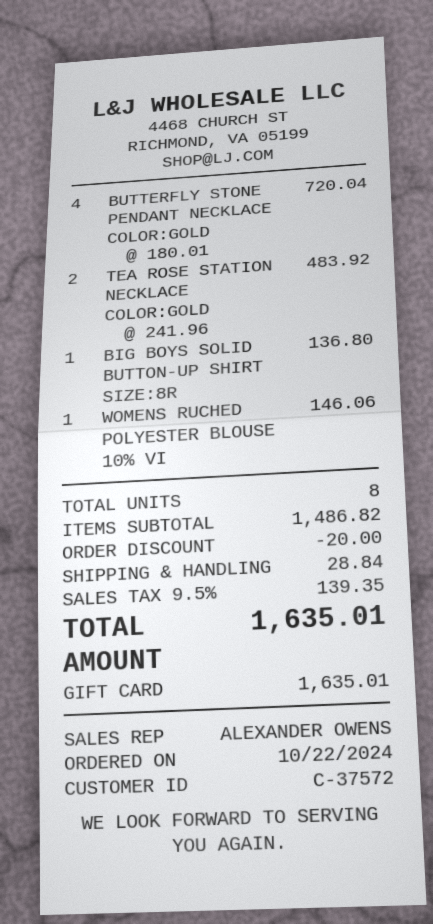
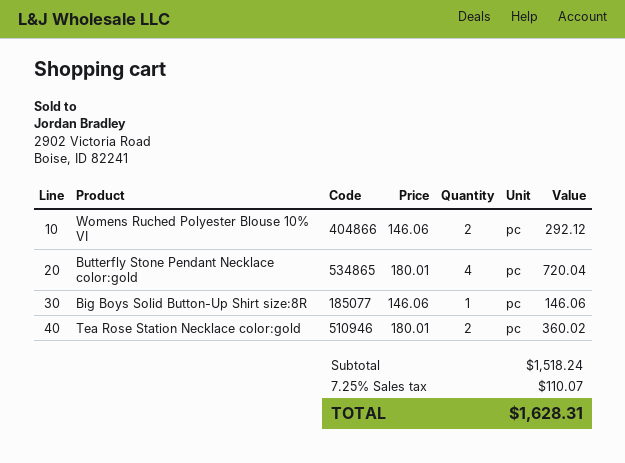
TEA ROSE STATION NECKLACE COLOR:GOLD: 2 x 241.96 = 483.92 -> 2 x 180.01 = 360.02
BIG BOYS SOLID BUTTON-UP SHIRT SIZE:8R: 1 x 136.80 = 136.80 -> 1 x 146.06 = 146.06
WOMENS RUCHED POLYESTER BLOUSE 10% VI: 1 x 146.06 = 146.06 -> 2 x 146.06 = 292.12
subtotal: 1486.82 -> 1518.24
discount: 20.00 -> none
shipping: 28.84 -> none
tax: 9.5% = 139.35 -> 7.25% = 110.07
total: 1635.01 -> 1628.31

